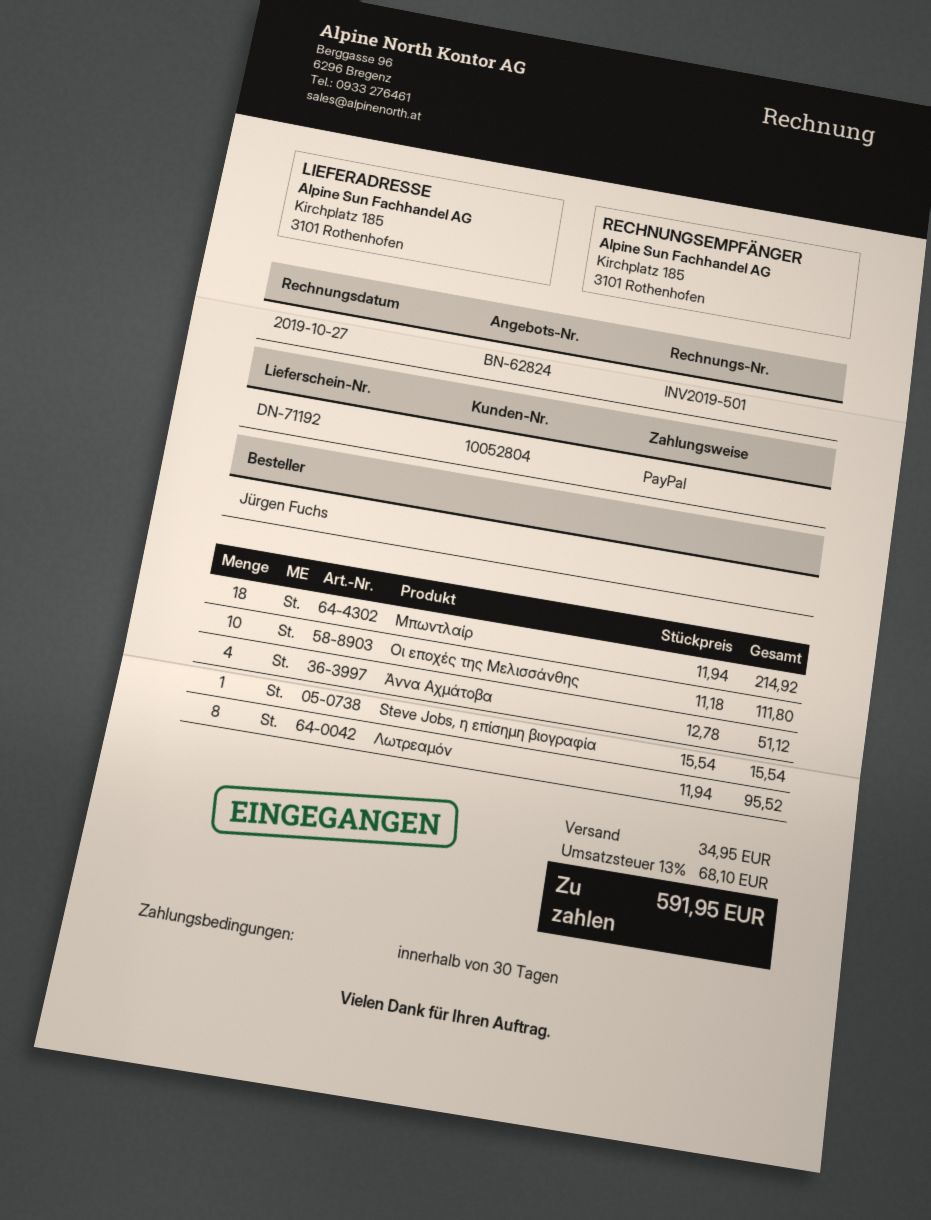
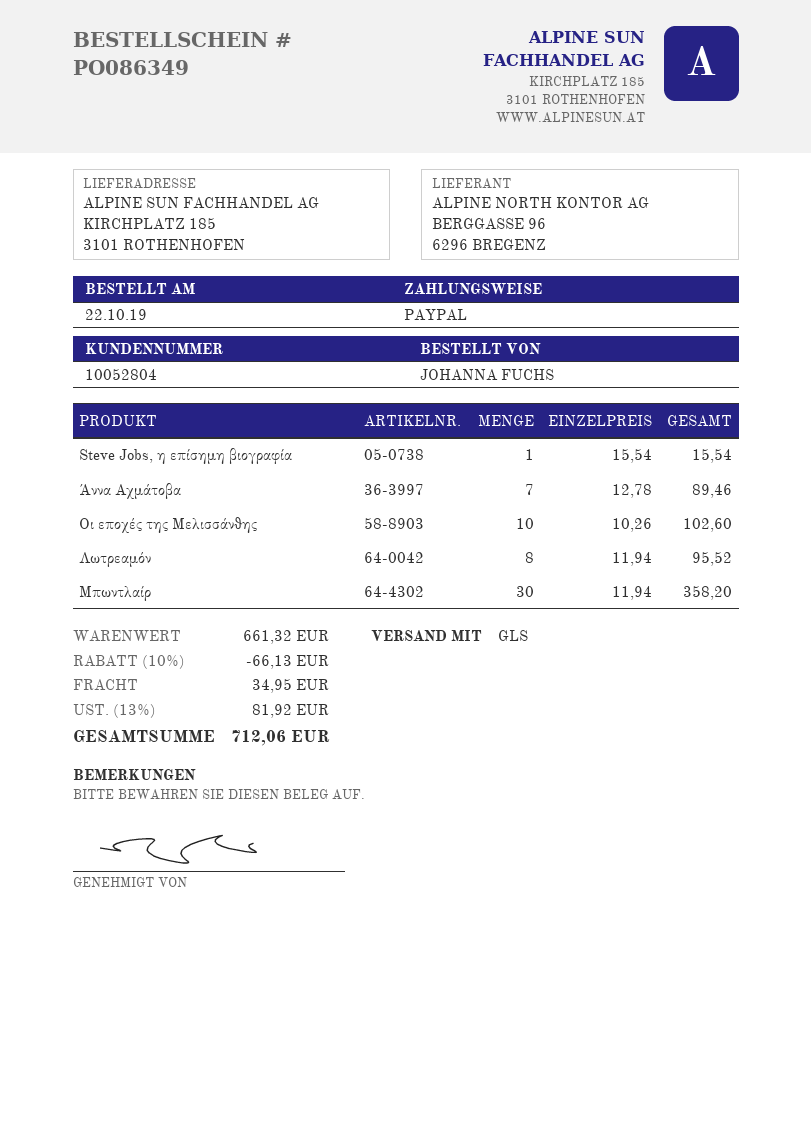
ordered by: Jürgen Fuchs -> JOHANNA FUCHS
Μπωντλαίρ: 18 x 11.94 = 214.92 -> 30 x 11.94 = 358.20
Οι εποχές της Μελισσάνθης: 10 x 11.18 = 111.80 -> 10 x 10.26 = 102.60
Άννα Αχμάτοβα: 4 x 12.78 = 51.12 -> 7 x 12.78 = 89.46
discount: none -> 10% = 66.13
tax: 13% = 68.10 -> 13% = 81.92
total: 591.95 -> 712.06

